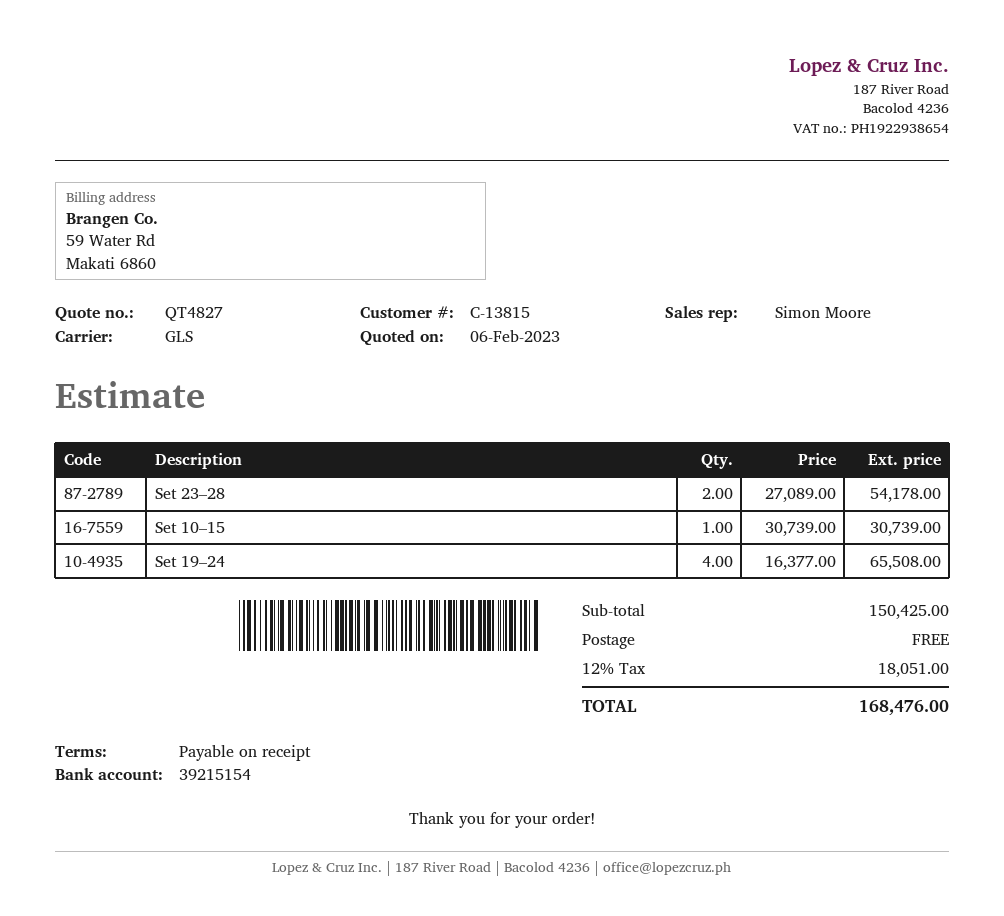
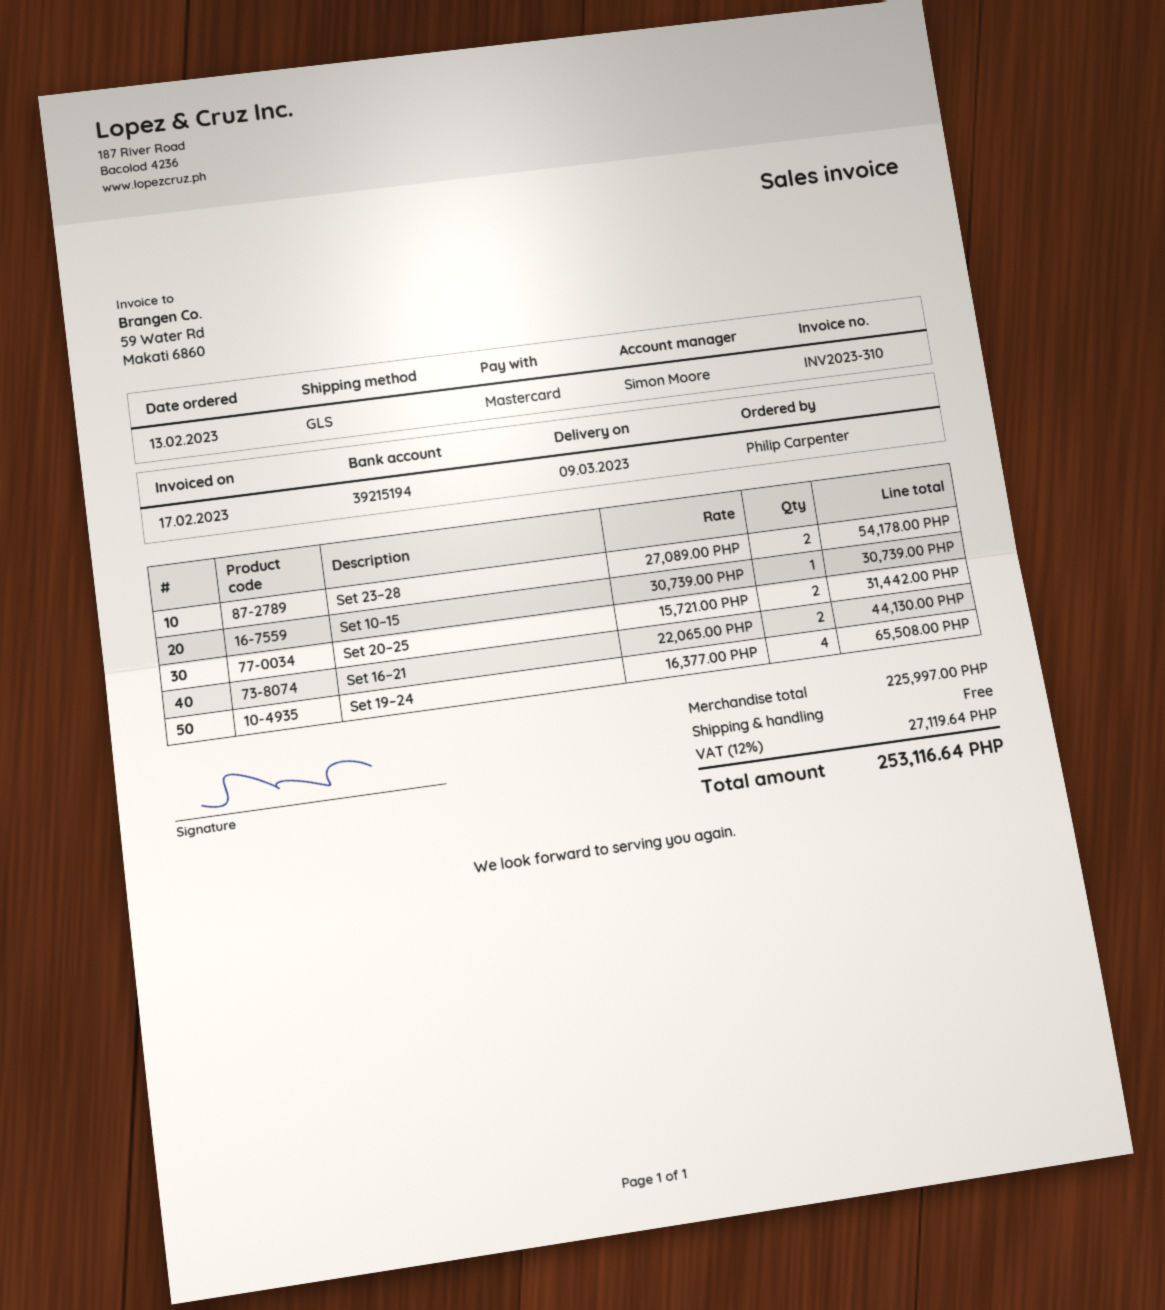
bank account: 39215154 -> 39215194
Set 20–25: none -> 2 x 15721.00 = 31442.00
Set 16–21: none -> 2 x 22065.00 = 44130.00
subtotal: 150425.00 -> 225997.00
tax: 12% = 18051.00 -> 12% = 27119.64
total: 168476.00 -> 253116.64

